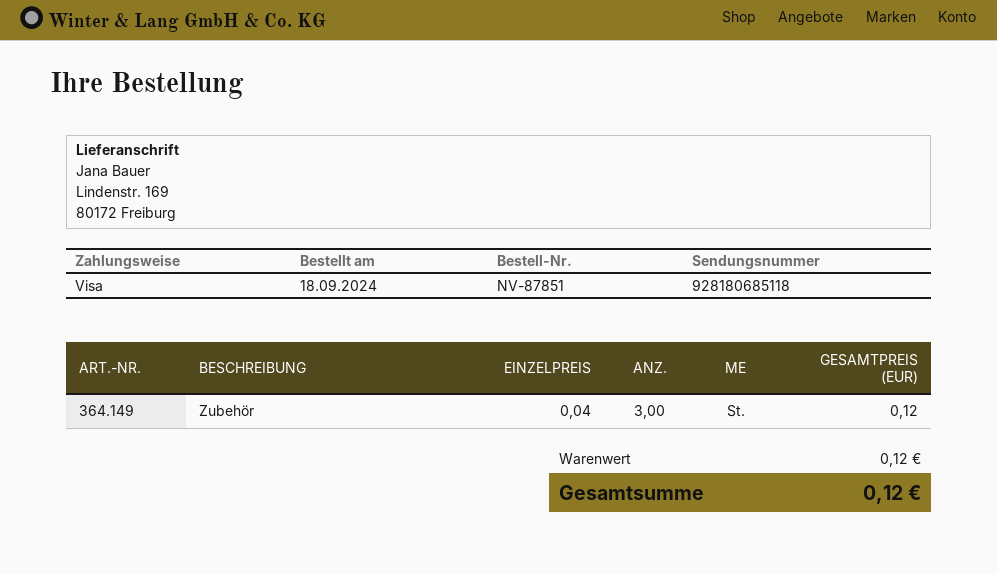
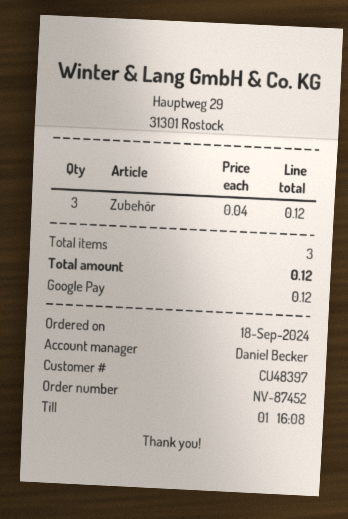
order number: NV-87851 -> NV-87452
payment method: Visa -> Google Pay

